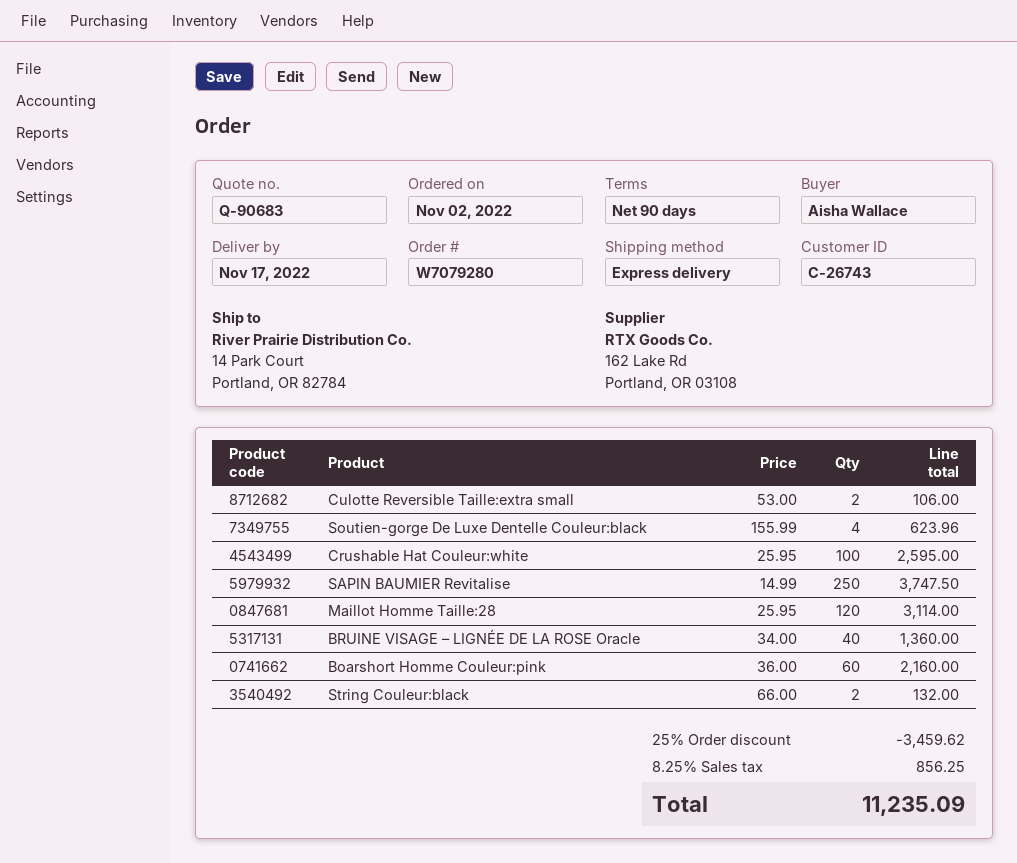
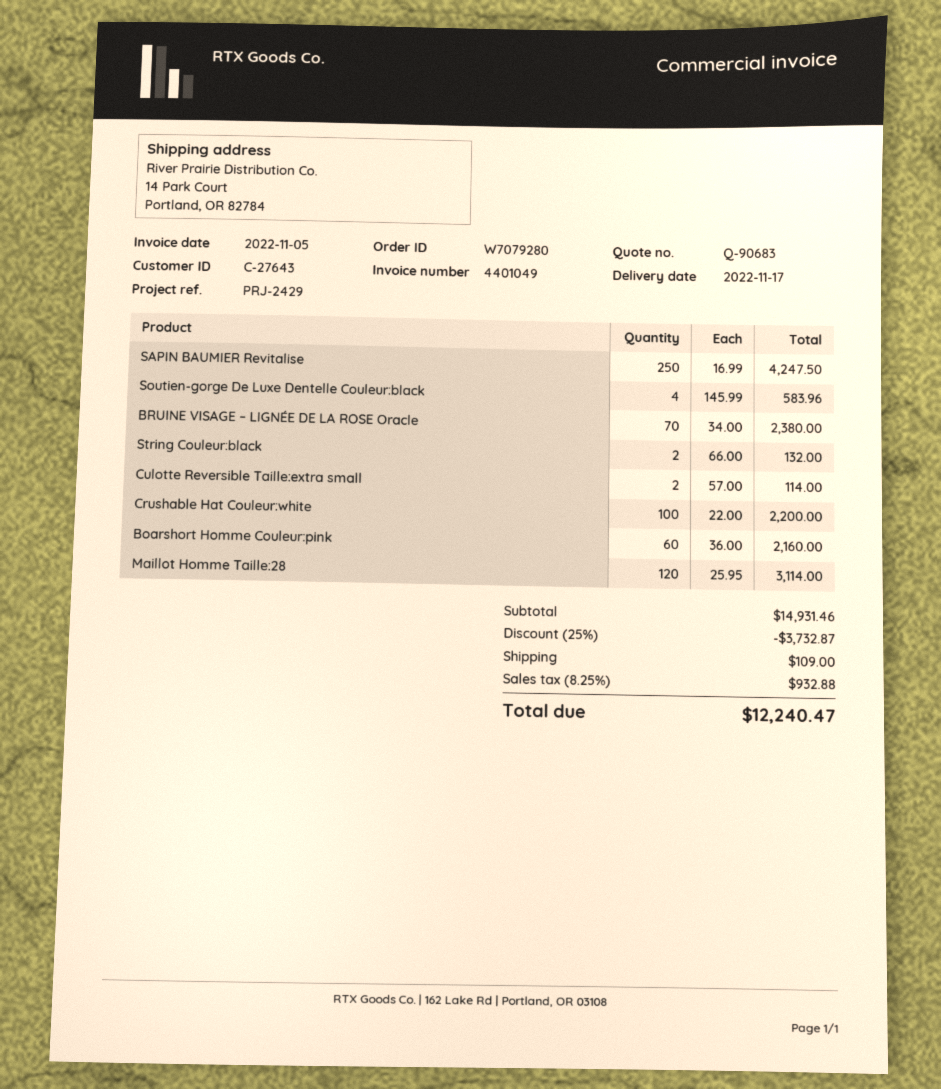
customer number: C-26743 -> C-27643
Culotte Reversible Taille:extra small: 2 x 53.00 = 106.00 -> 2 x 57.00 = 114.00
Soutien-gorge De Luxe Dentelle Couleur:black: 4 x 155.99 = 623.96 -> 4 x 145.99 = 583.96
Crushable Hat Couleur:white: 100 x 25.95 = 2595.00 -> 100 x 22.00 = 2200.00
SAPIN BAUMIER Revitalise: 250 x 14.99 = 3747.50 -> 250 x 16.99 = 4247.50
BRUINE VISAGE – LIGNÉE DE LA ROSE Oracle: 40 x 34.00 = 1360.00 -> 70 x 34.00 = 2380.00
discount: 25% = 3459.62 -> 25% = 3732.87
shipping: none -> 109.00
tax: 8.25% = 856.25 -> 8.25% = 932.88
total: 11235.09 -> 12240.47

